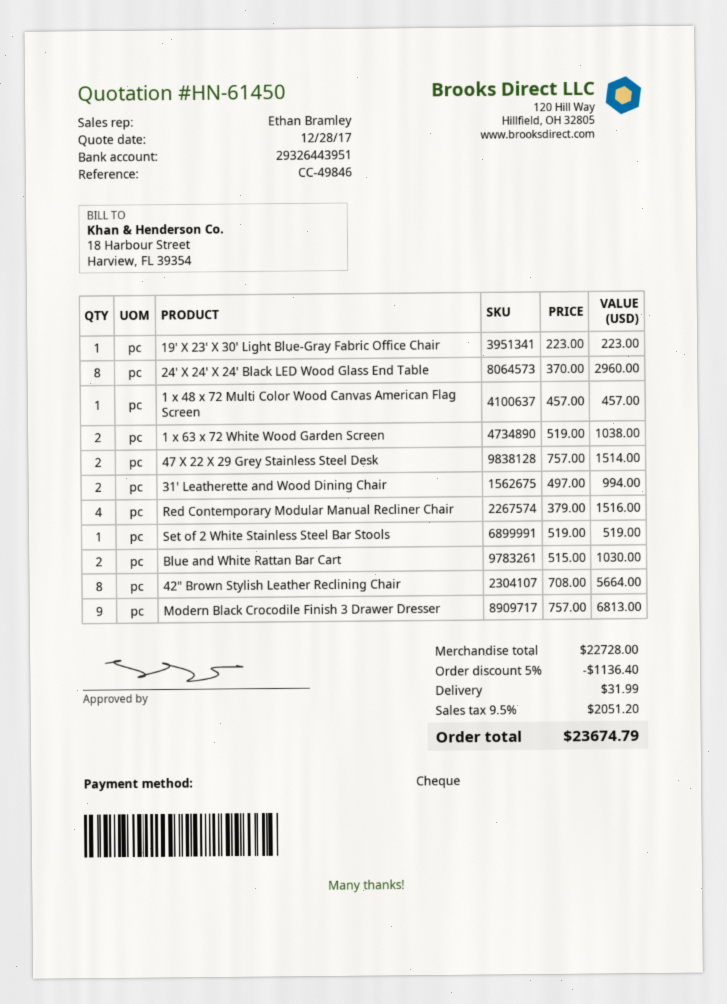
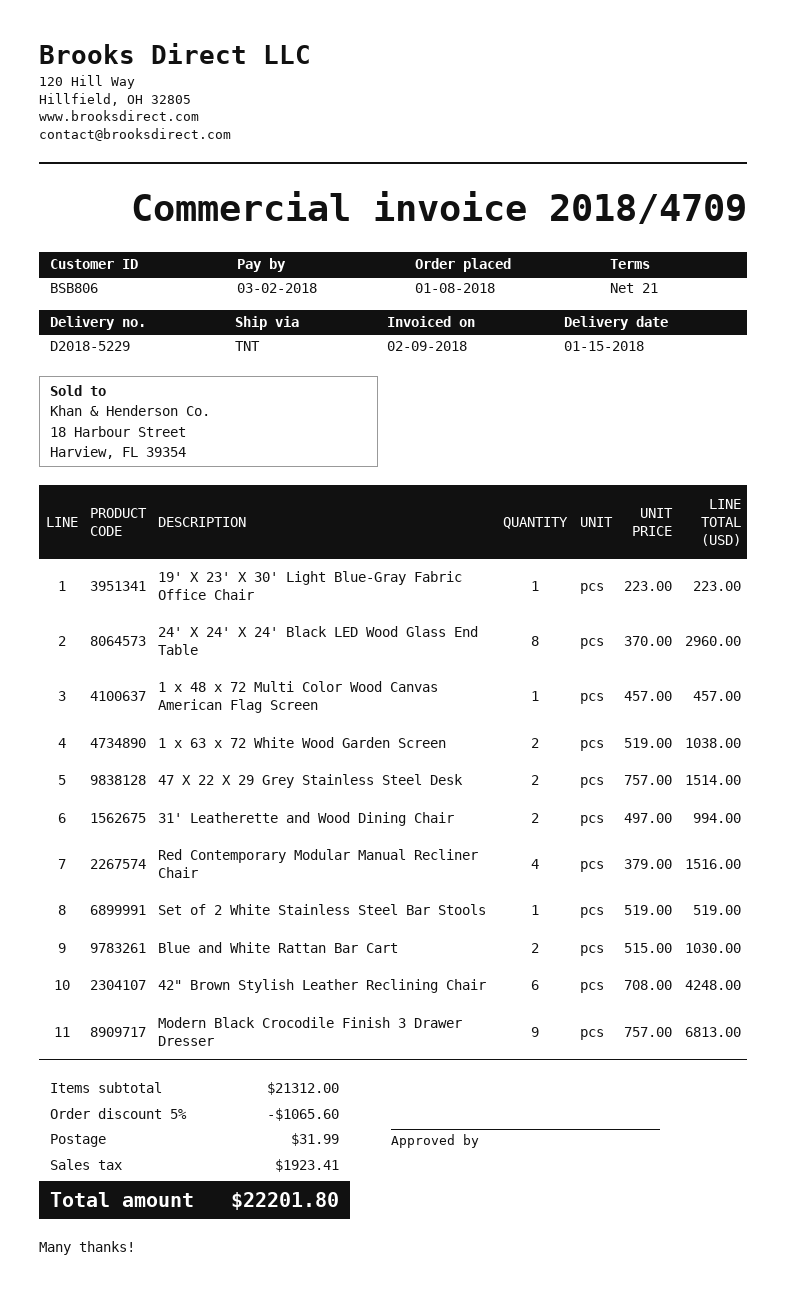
42" Brown Stylish Leather Reclining Chair: 8 x 708.00 = 5664.00 -> 6 x 708.00 = 4248.00
subtotal: 22728.00 -> 21312.00
discount: 5% = 1136.40 -> 5% = 1065.60
tax: 2051.20 -> 1923.41
total: 23674.79 -> 22201.80

